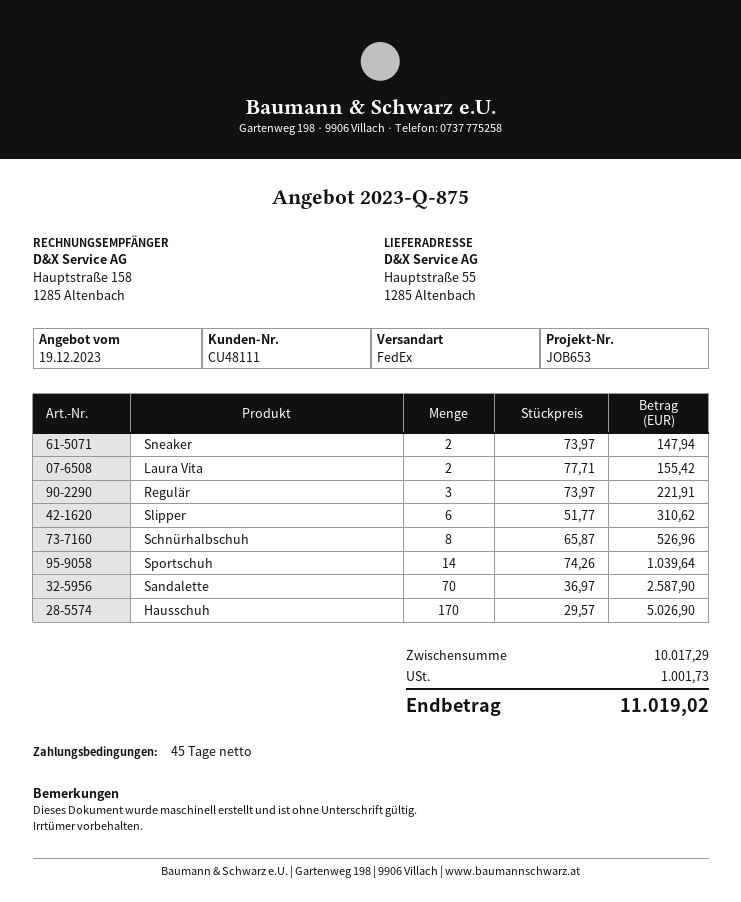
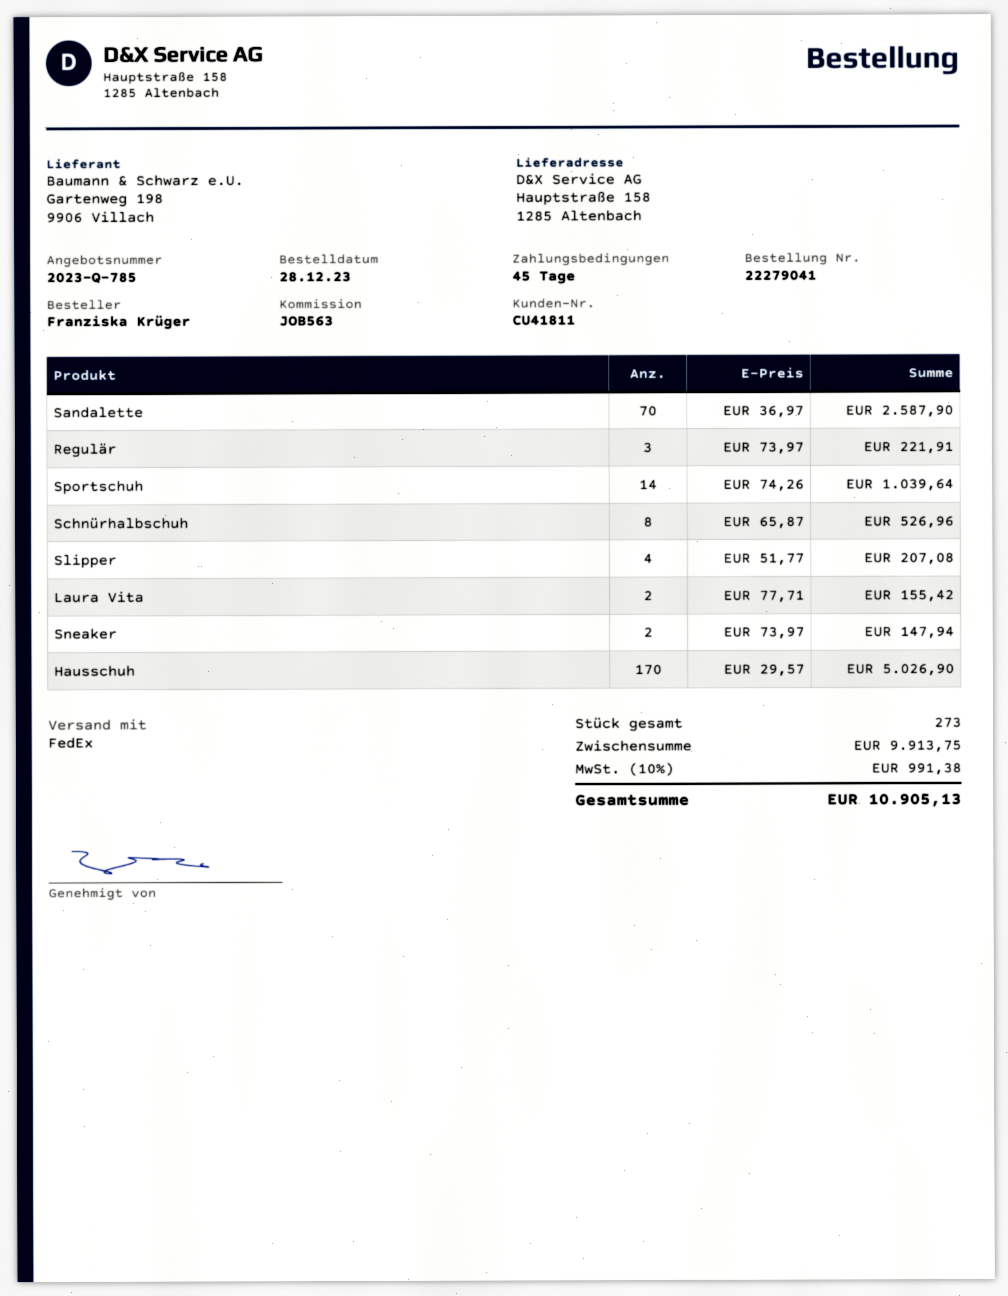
quote number: 2023-Q-875 -> 2023-Q-785
customer number: CU48111 -> CU41811
reference: JOB653 -> JOB563
ship to: Hauptstraße 55, 1285 Altenbach -> Hauptstraße 158, 1285 Altenbach
Slipper: 6 x 51.77 = 310.62 -> 4 x 51.77 = 207.08
subtotal: 10017.29 -> 9913.75
tax: 1001.73 -> 991.38
total: 11019.02 -> 10905.13

